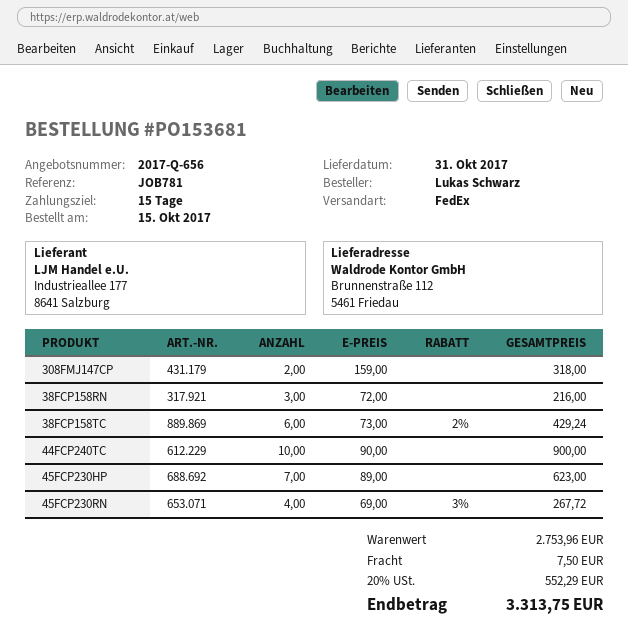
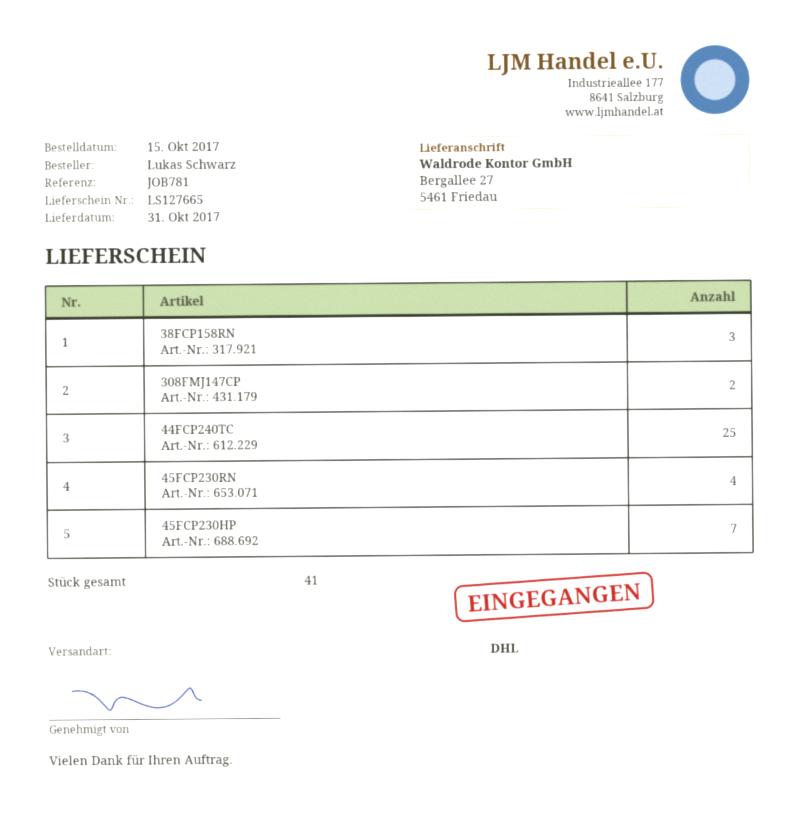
shipping method: FedEx -> DHL
ship to: Brunnenstraße 112, 5461 Friedau -> Bergallee 27, 5461 Friedau
38FCP158TC: 6 -> none
44FCP240TC: 10 -> 25

